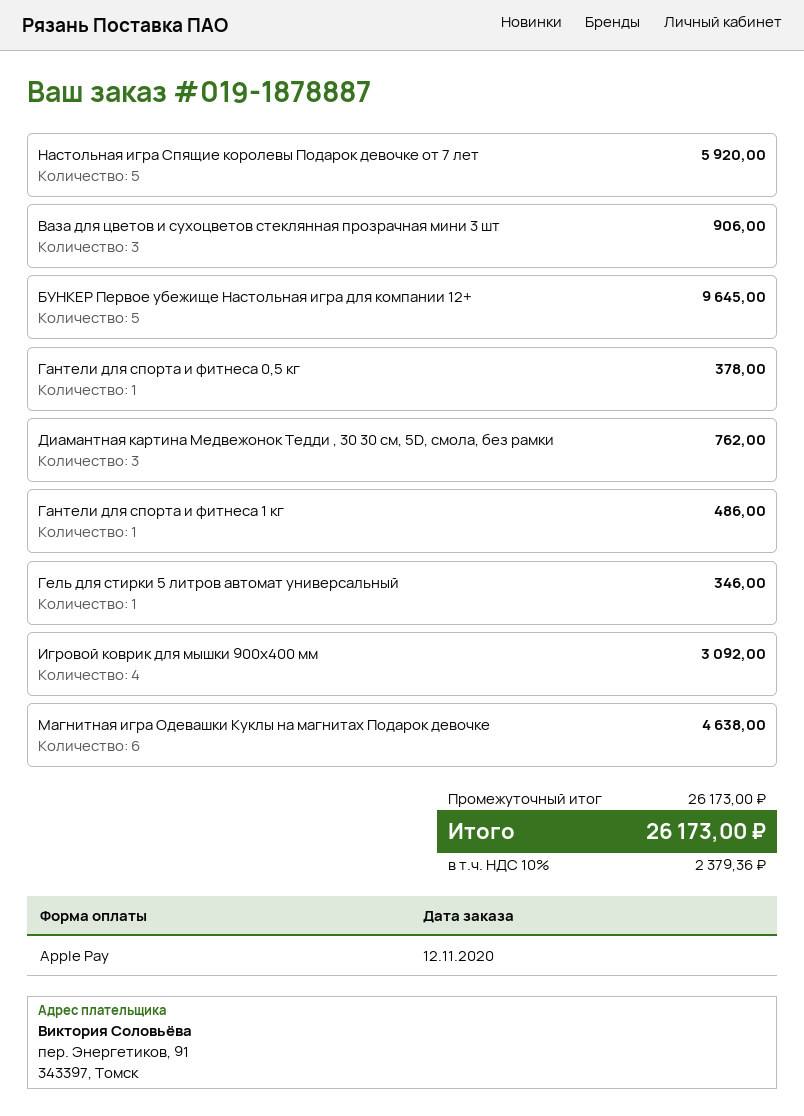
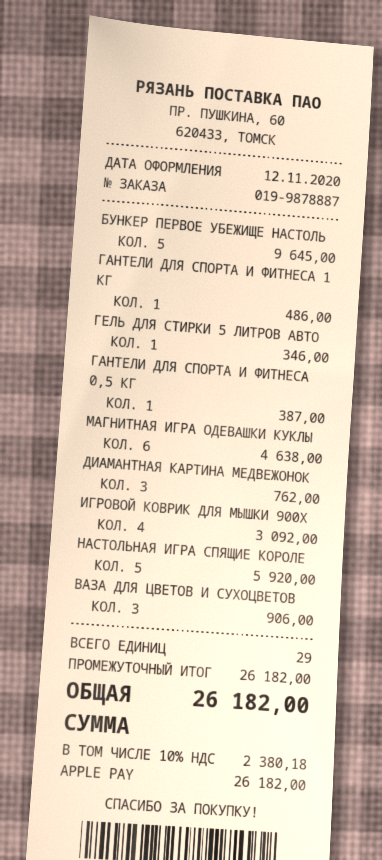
order number: 019-1878887 -> 019-9878887
Гантели для спорта и фитнеса 0,5 кг: 1 for 378.00 -> 1 for 387.00
subtotal: 26173.00 -> 26182.00
tax: 10% = 2379.36 -> 10% = 2380.18
total: 26173.00 -> 26182.00

